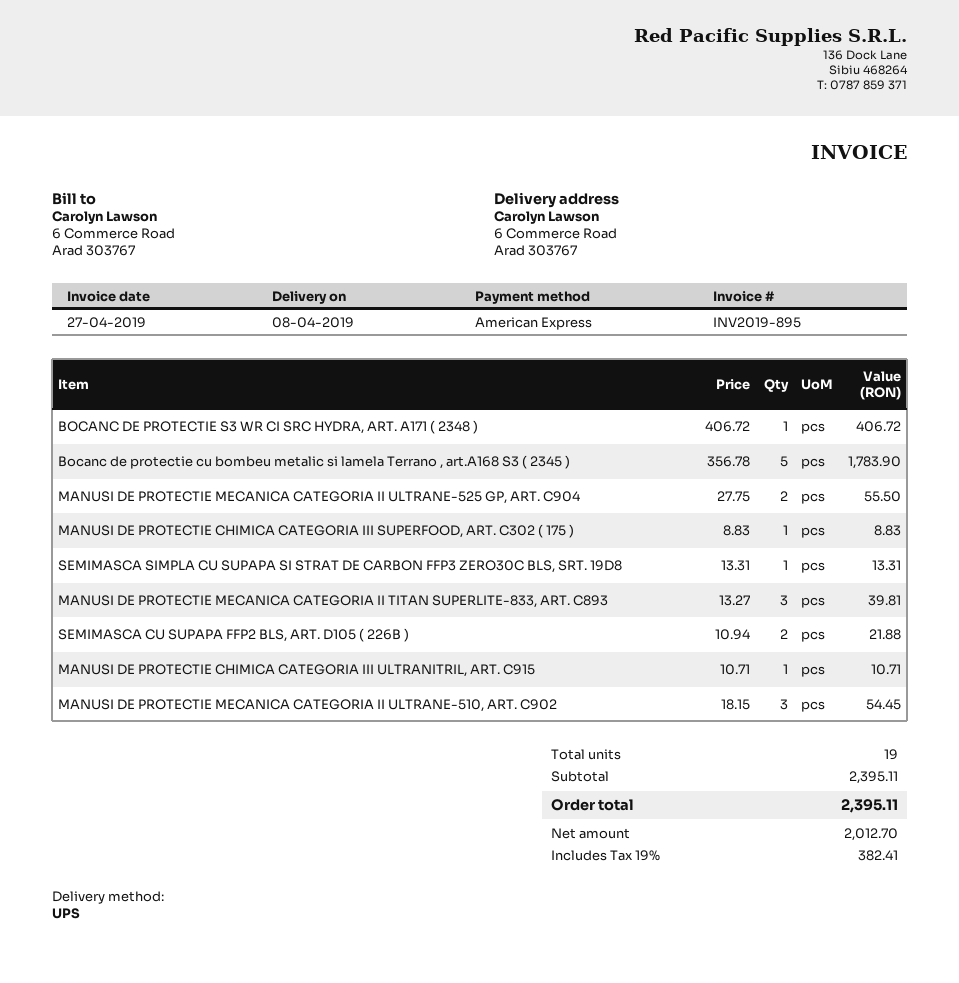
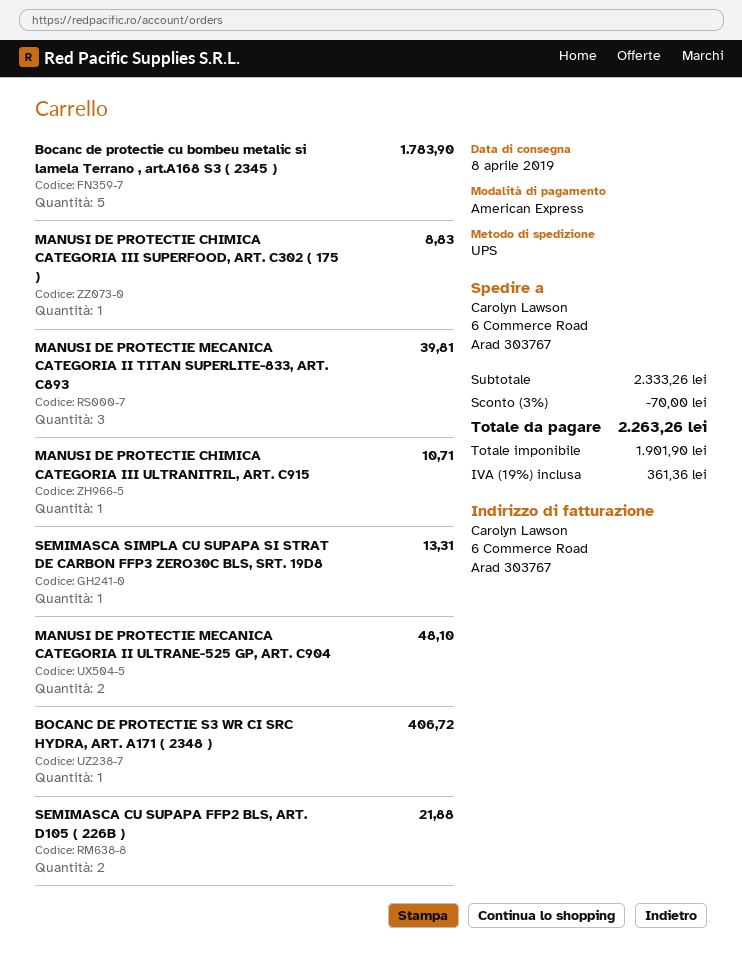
MANUSI DE PROTECTIE MECANICA CATEGORIA II ULTRANE-525 GP, ART. C904: 2 for 55.50 -> 2 for 48.10
MANUSI DE PROTECTIE MECANICA CATEGORIA II ULTRANE-510, ART. C902: 3 for 54.45 -> none
subtotal: 2395.11 -> 2333.26
discount: none -> 3% = 70.00
net: 2012.70 -> 1901.90
tax: 19% = 382.41 -> 19% = 361.36
total: 2395.11 -> 2263.26

